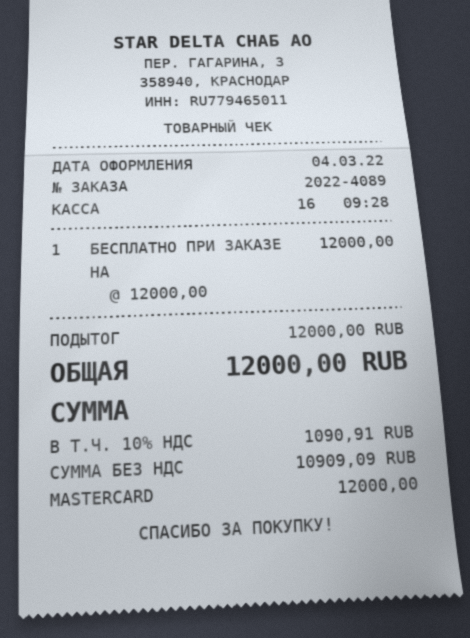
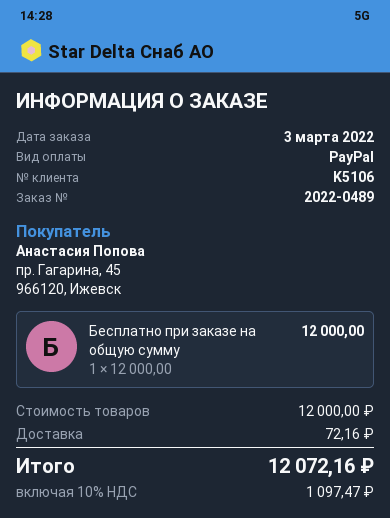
order number: 2022-4089 -> 2022-0489
order date: 2022-03-04 -> 2022-03-03
payment method: Mastercard -> PayPal
shipping: none -> 72.16
tax: 10% = 1090.91 -> 10% = 1097.47
total: 12000.00 -> 12072.16

